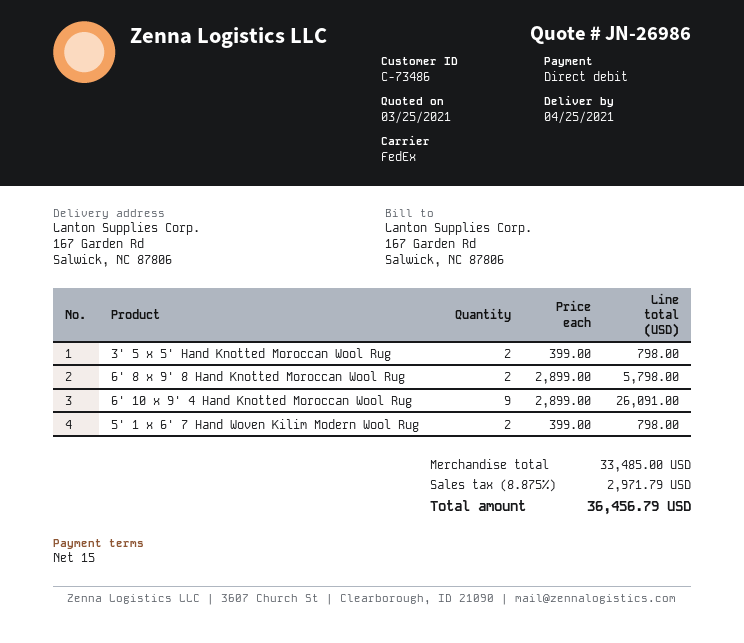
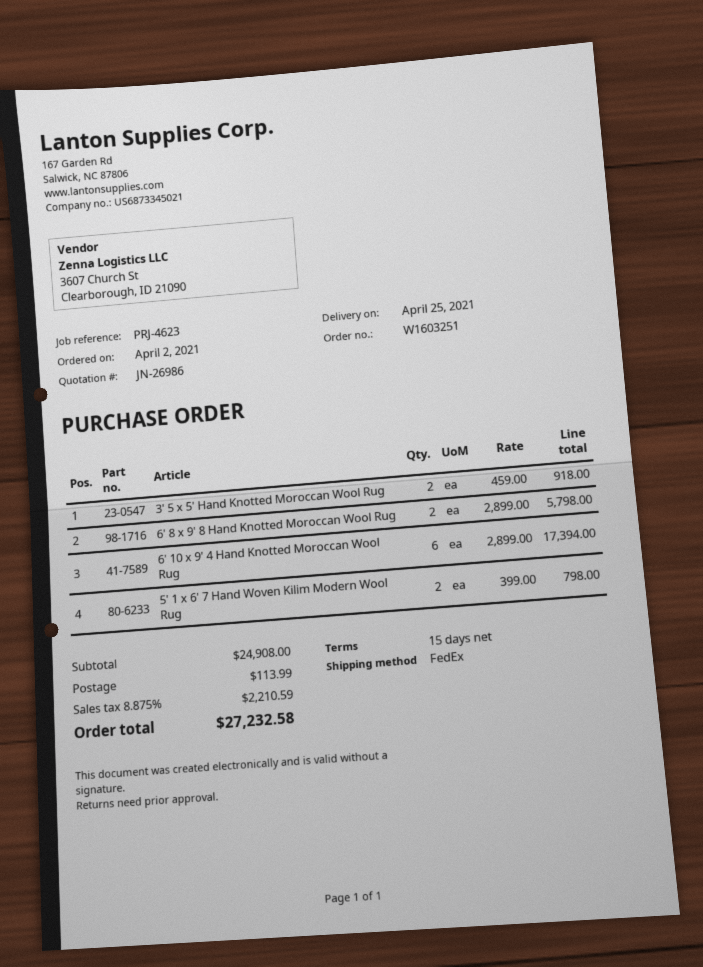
3' 5 x 5' Hand Knotted Moroccan Wool Rug: 2 x 399.00 = 798.00 -> 2 x 459.00 = 918.00
6' 10 x 9' 4 Hand Knotted Moroccan Wool Rug: 9 x 2899.00 = 26091.00 -> 6 x 2899.00 = 17394.00
subtotal: 33485.00 -> 24908.00
shipping: none -> 113.99
tax: 8.875% = 2971.79 -> 8.875% = 2210.59
total: 36456.79 -> 27232.58

